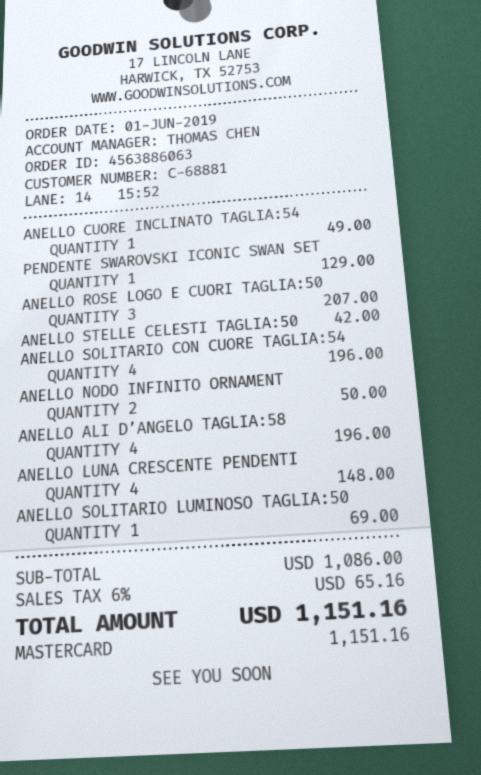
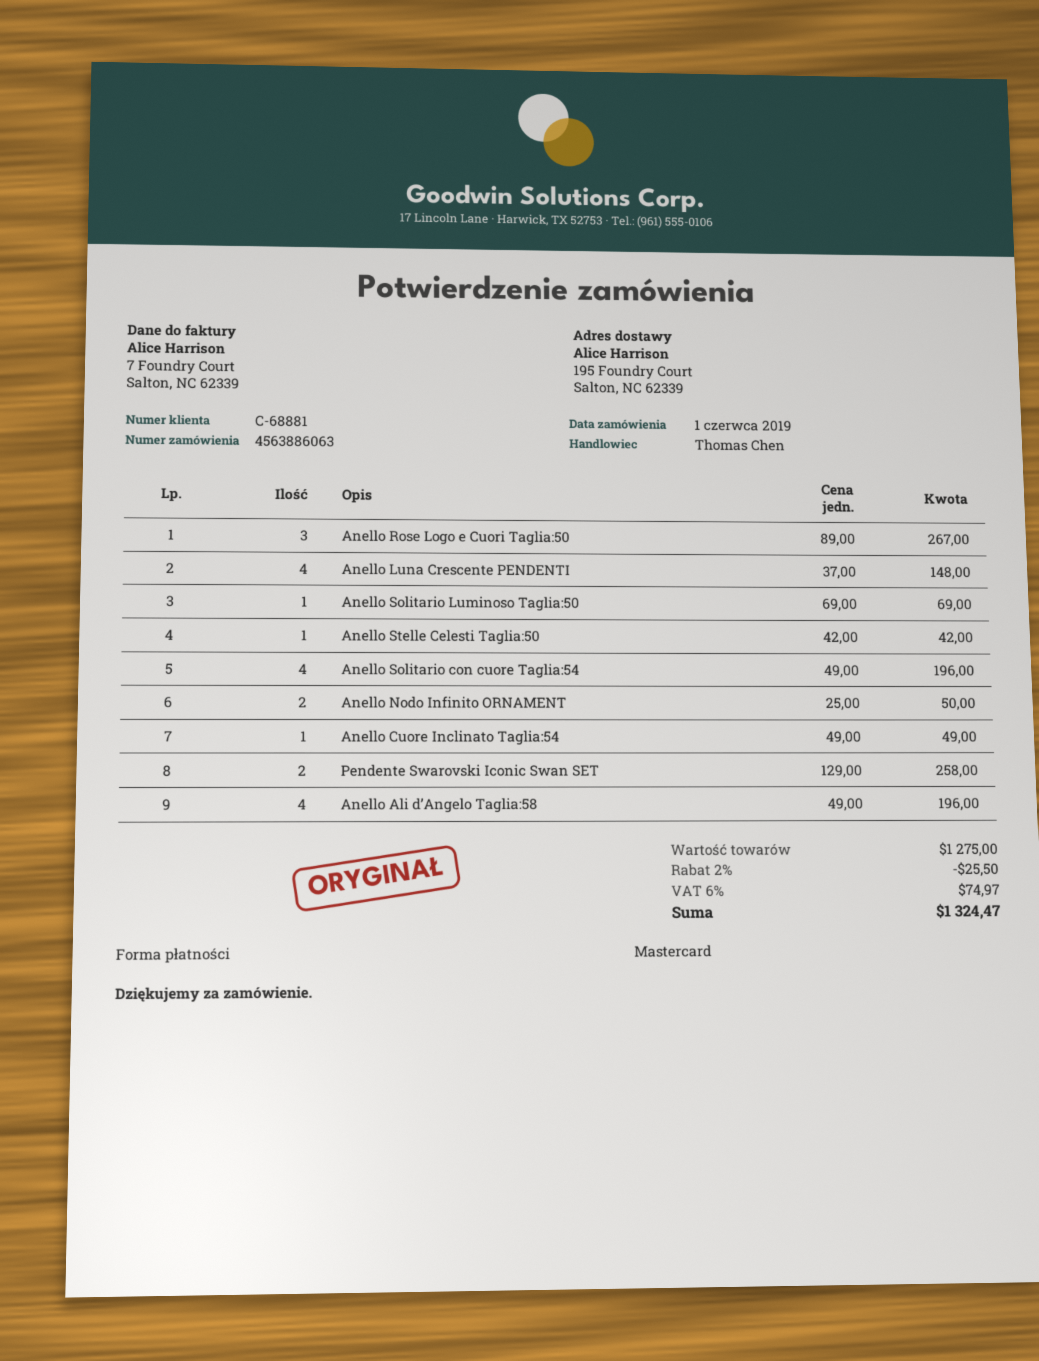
PENDENTE SWAROVSKI ICONIC SWAN SET: 1 for 129.00 -> 2 for 258.00
ANELLO ROSE LOGO E CUORI TAGLIA:50: 3 for 207.00 -> 3 for 267.00
subtotal: 1086.00 -> 1275.00
discount: none -> 2% = 25.50
tax: 6% = 65.16 -> 6% = 74.97
total: 1151.16 -> 1324.47

